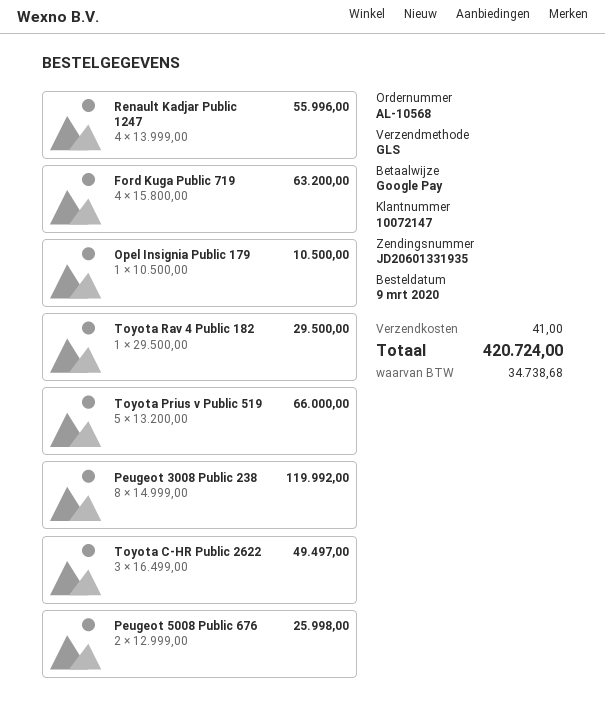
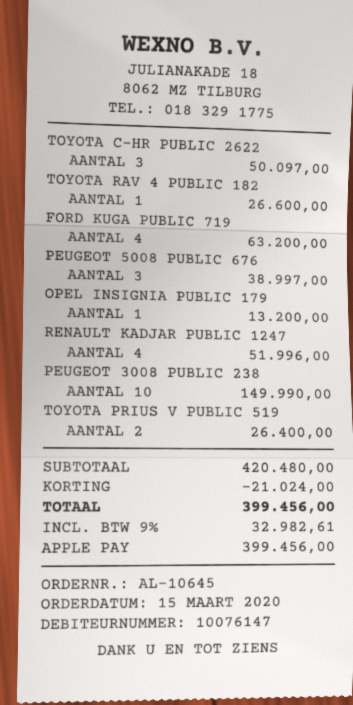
order number: AL-10568 -> AL-10645
order date: 2020-03-09 -> 2020-03-15
customer number: 10072147 -> 10076147
payment method: Google Pay -> Apple Pay
Renault Kadjar Public 1247: 4 for 55996.00 -> 4 for 51996.00
Opel Insignia Public 179: 1 for 10500.00 -> 1 for 13200.00
Toyota Rav 4 Public 182: 1 for 29500.00 -> 1 for 26600.00
Toyota Prius v Public 519: 5 for 66000.00 -> 2 for 26400.00
Peugeot 3008 Public 238: 8 for 119992.00 -> 10 for 149990.00
Toyota C-HR Public 2622: 3 for 49497.00 -> 3 for 50097.00
Peugeot 5008 Public 676: 2 for 25998.00 -> 3 for 38997.00
discount: none -> 21024.00
shipping: 41.00 -> none
tax: 34738.68 -> 32982.61
total: 420724.00 -> 399456.00

